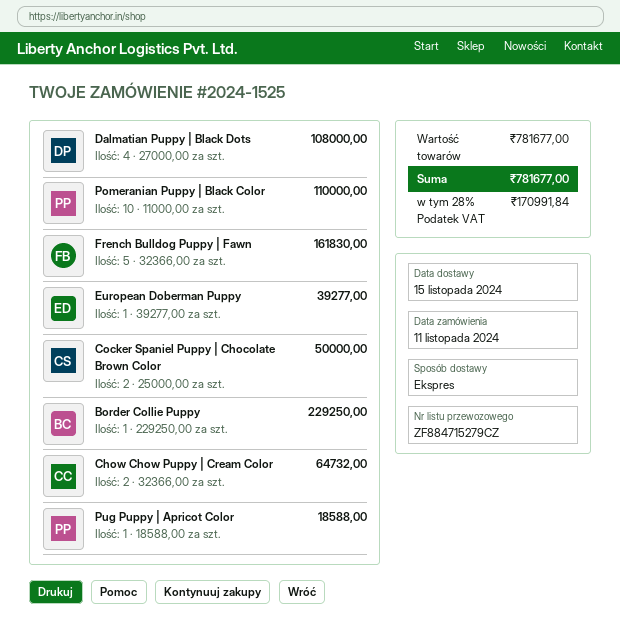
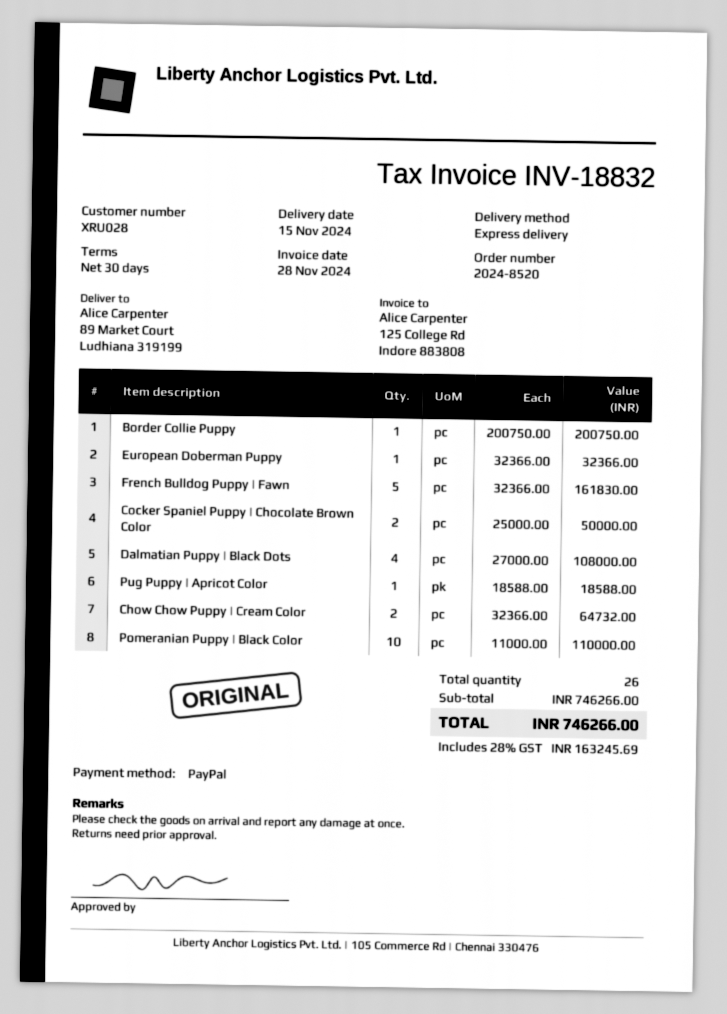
order number: 2024-1525 -> 2024-8520
European Doberman Puppy: 1 x 39277.00 = 39277.00 -> 1 x 32366.00 = 32366.00
Border Collie Puppy: 1 x 229250.00 = 229250.00 -> 1 x 200750.00 = 200750.00
subtotal: 781677.00 -> 746266.00
tax: 28% = 170991.84 -> 28% = 163245.69
total: 781677.00 -> 746266.00

